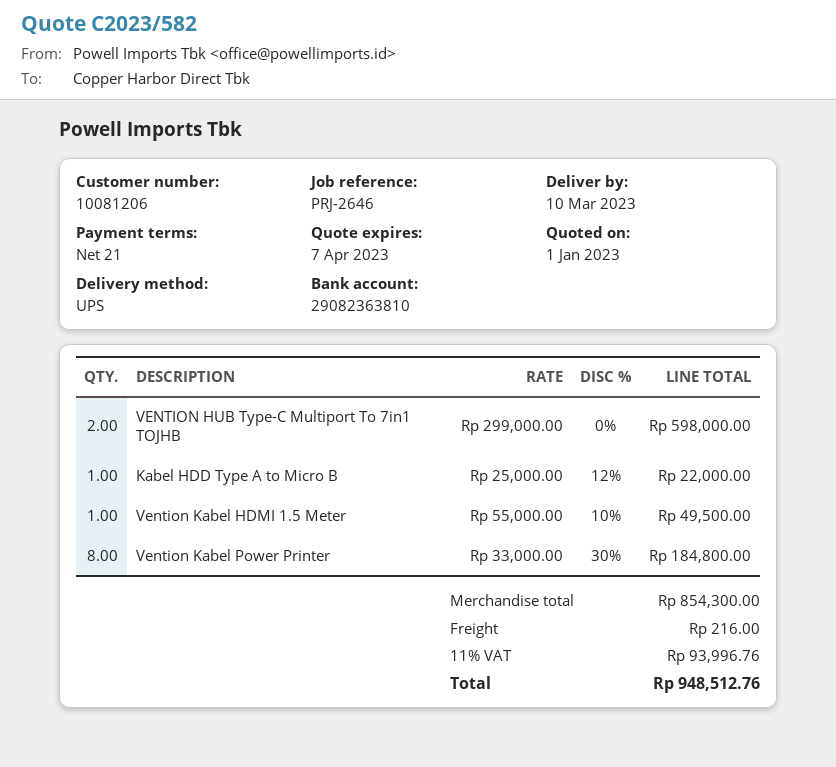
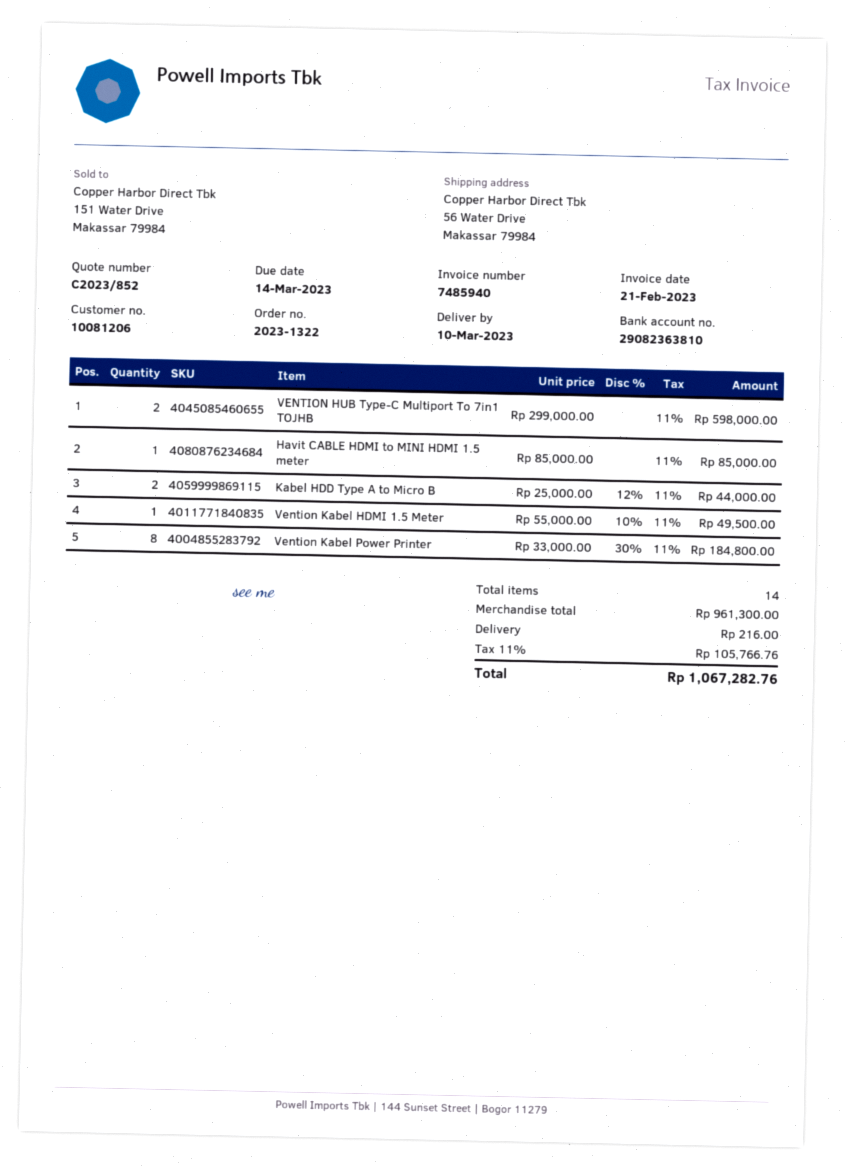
quote number: C2023/582 -> C2023/852
Kabel HDD Type A to Micro B: 1 x 25000.00 - 12% = 22000.00 -> 2 x 25000.00 - 12% = 44000.00
Havit CABLE HDMI to MINI HDMI 1.5 meter: none -> 1 x 85000.00 = 85000.00
subtotal: 854300.00 -> 961300.00
tax: 11% = 93996.76 -> 11% = 105766.76
total: 948512.76 -> 1067282.76

